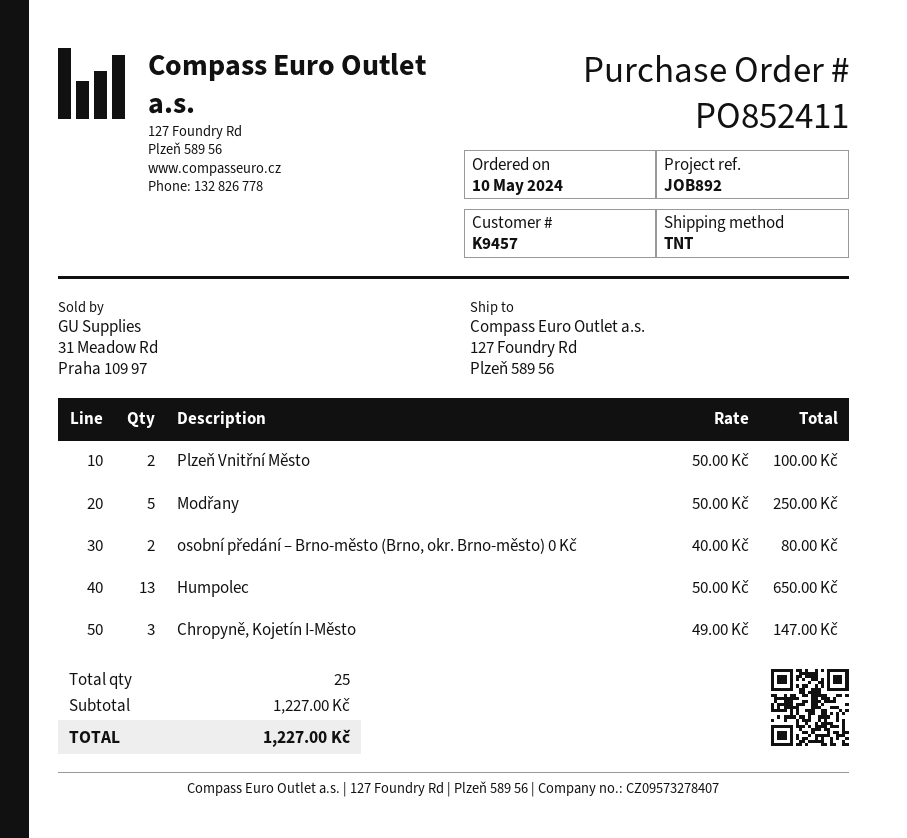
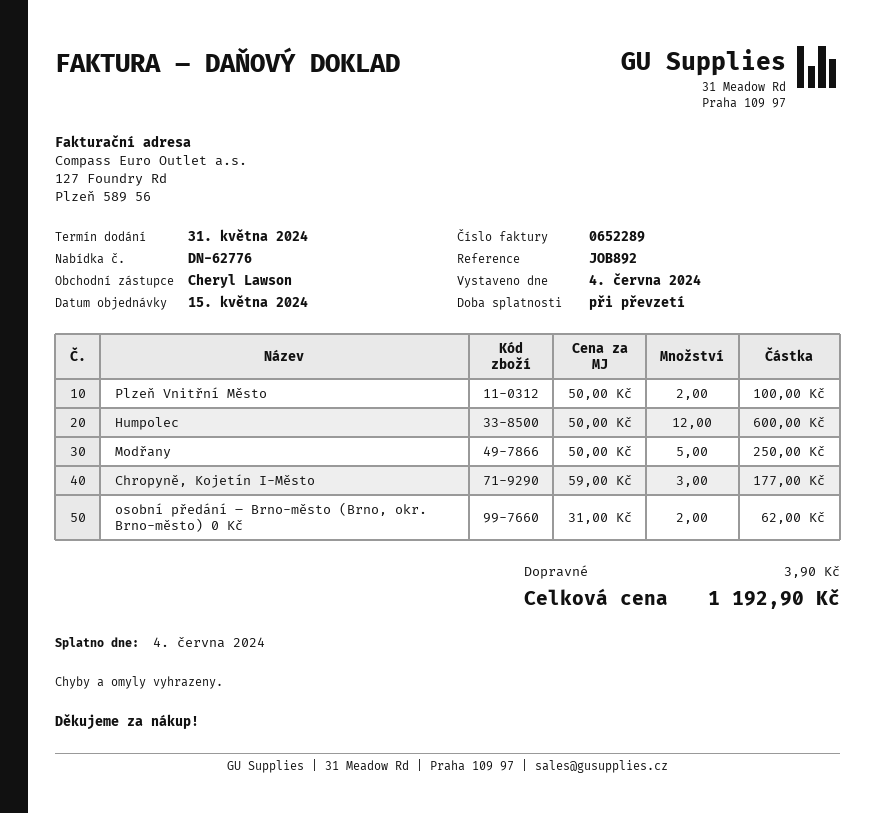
order date: 2024-05-10 -> 2024-05-15
osobní předání – Brno-město (Brno, okr. Brno-město) 0 Kč: 2 x 40.00 = 80.00 -> 2 x 31.00 = 62.00
Humpolec: 13 x 50.00 = 650.00 -> 12 x 50.00 = 600.00
Chropyně, Kojetín I-Město: 3 x 49.00 = 147.00 -> 3 x 59.00 = 177.00
shipping: none -> 3.90
total: 1227.00 -> 1192.90

